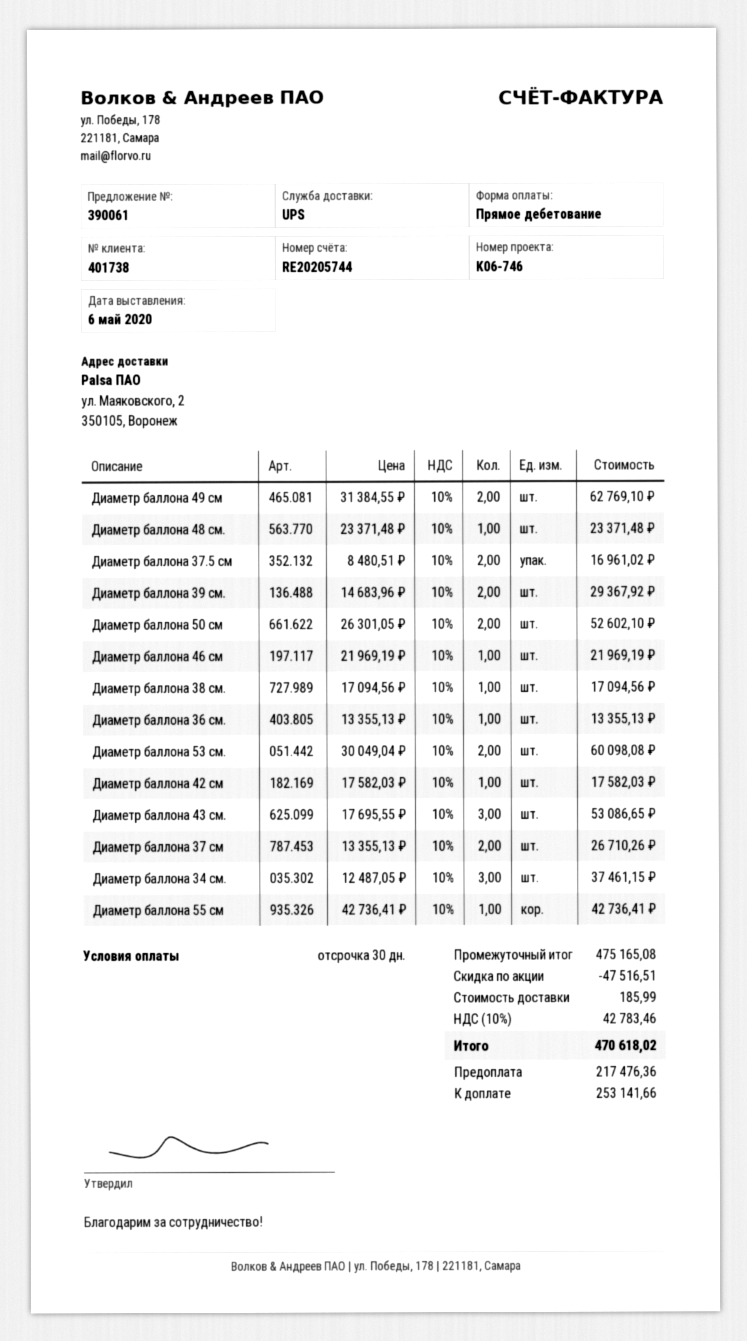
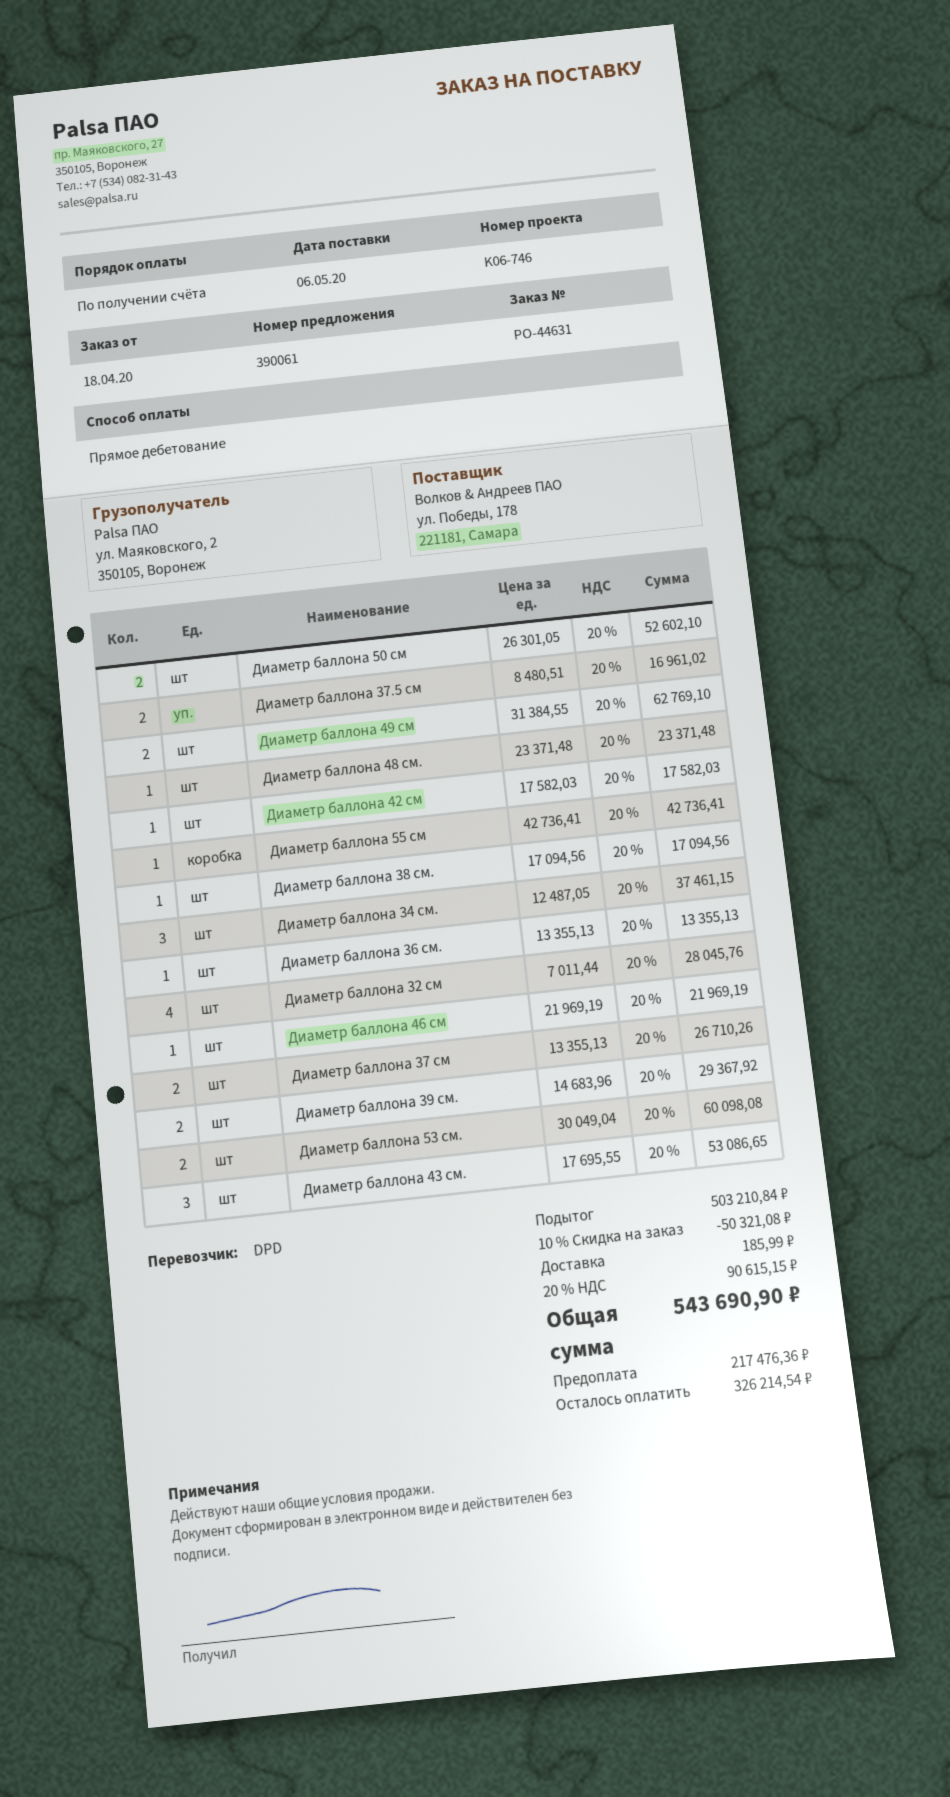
payment terms: 30 days -> on receipt
shipping method: UPS -> DPD
Диаметр баллона 32 см: none -> 4 x 7011.44 = 28045.76
subtotal: 475165.08 -> 503210.84
discount: 47516.51 -> 50321.08
tax: 10% = 42783.46 -> 20% = 90615.15
total: 470618.02 -> 543690.90
balance: 253141.66 -> 326214.54

